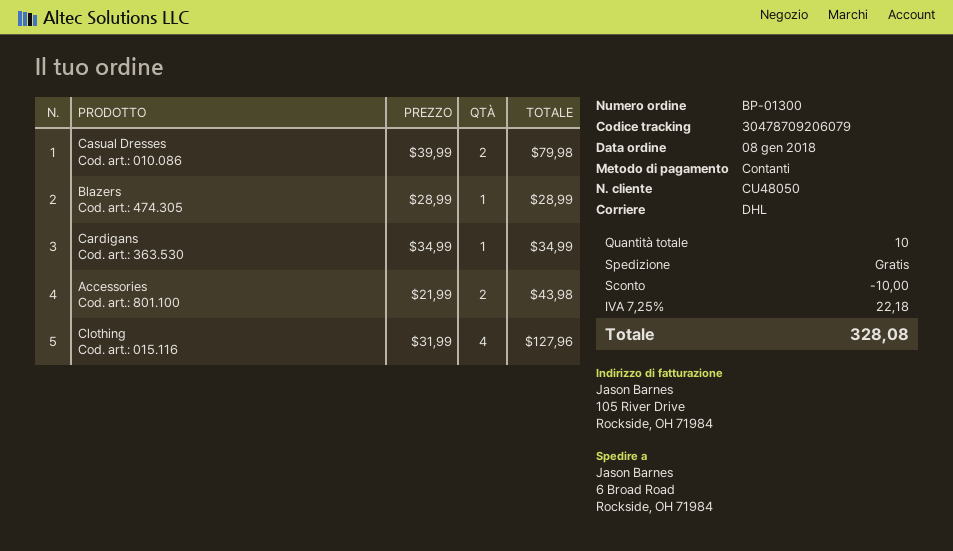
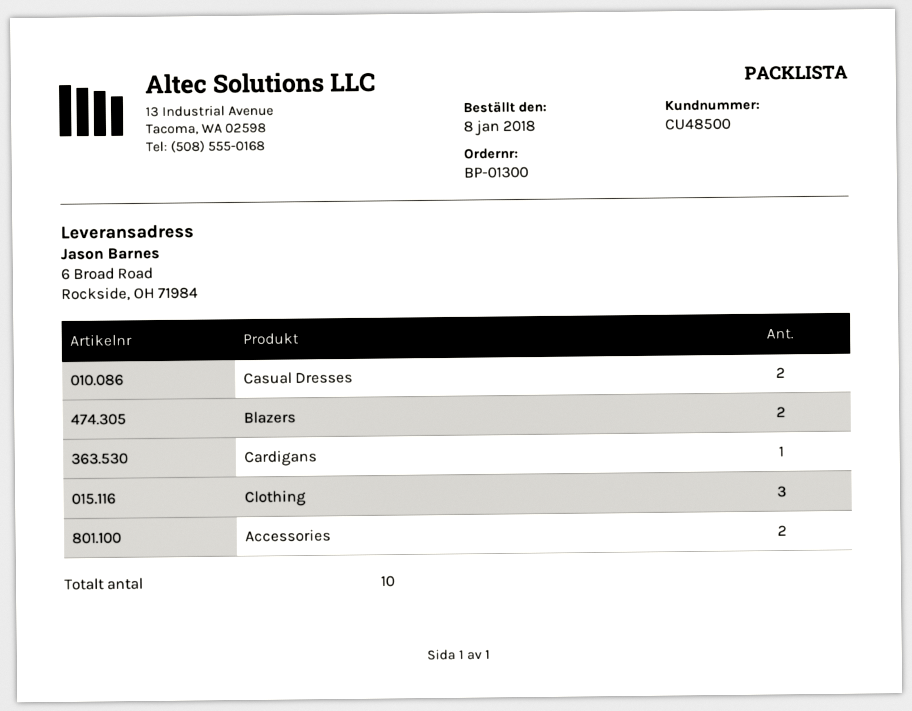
customer number: CU48050 -> CU48500
Blazers: 1 -> 2
Clothing: 4 -> 3

